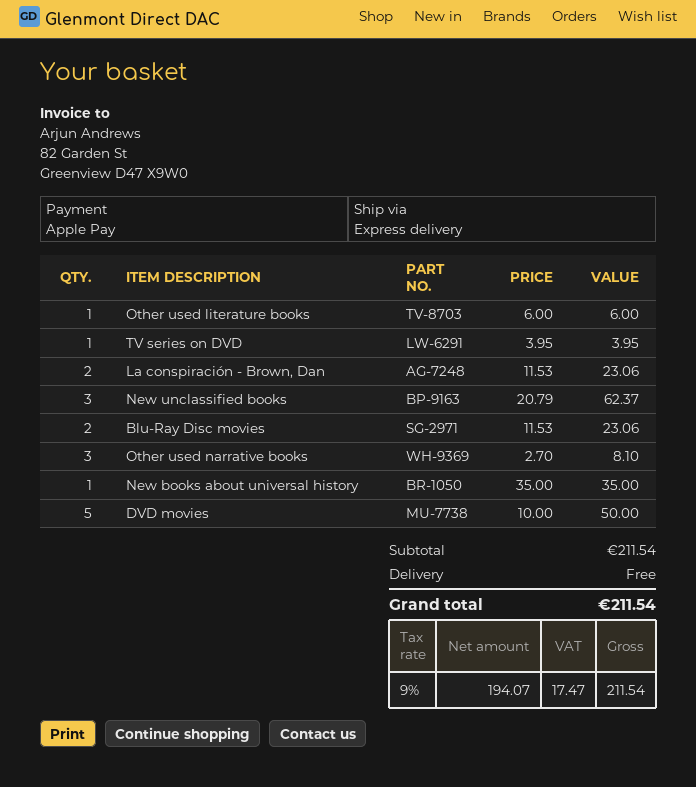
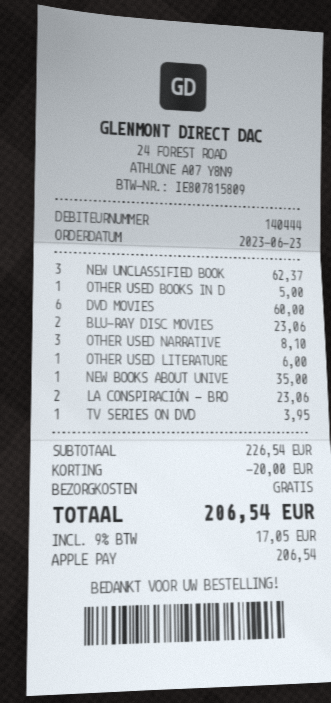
DVD movies: 5 for 50.00 -> 6 for 60.00
OTHER USED BOOKS IN D: none -> 1 for 5.00
subtotal: 211.54 -> 226.54
discount: none -> 20.00
tax: 9% = 17.47 -> 9% = 17.05
total: 211.54 -> 206.54

